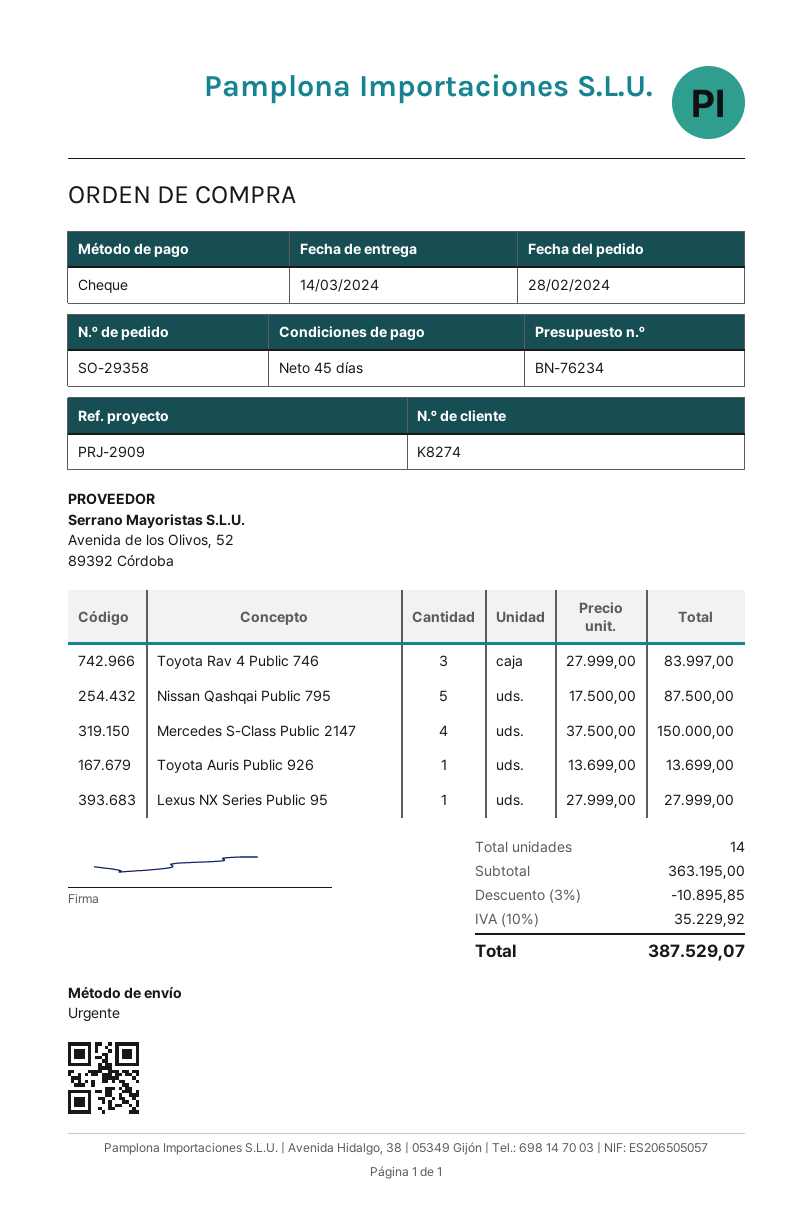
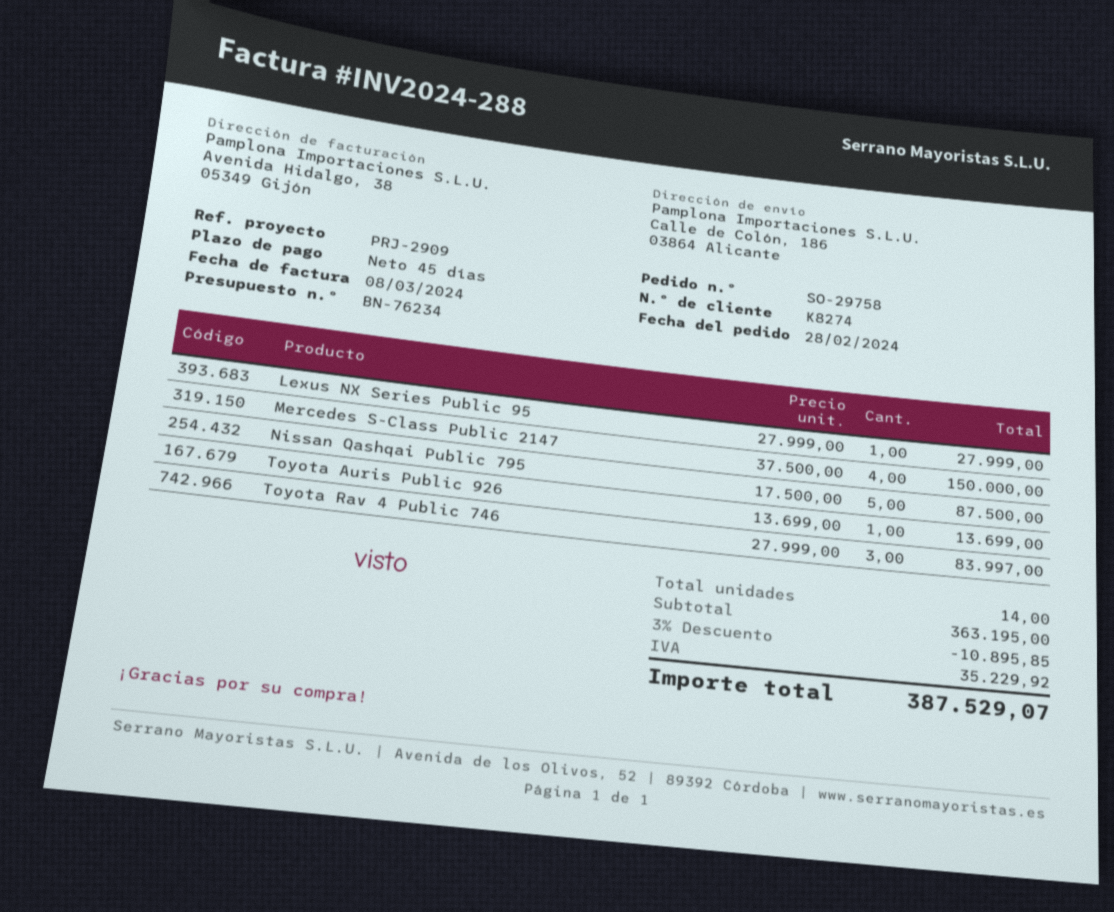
order number: SO-29358 -> SO-29758

